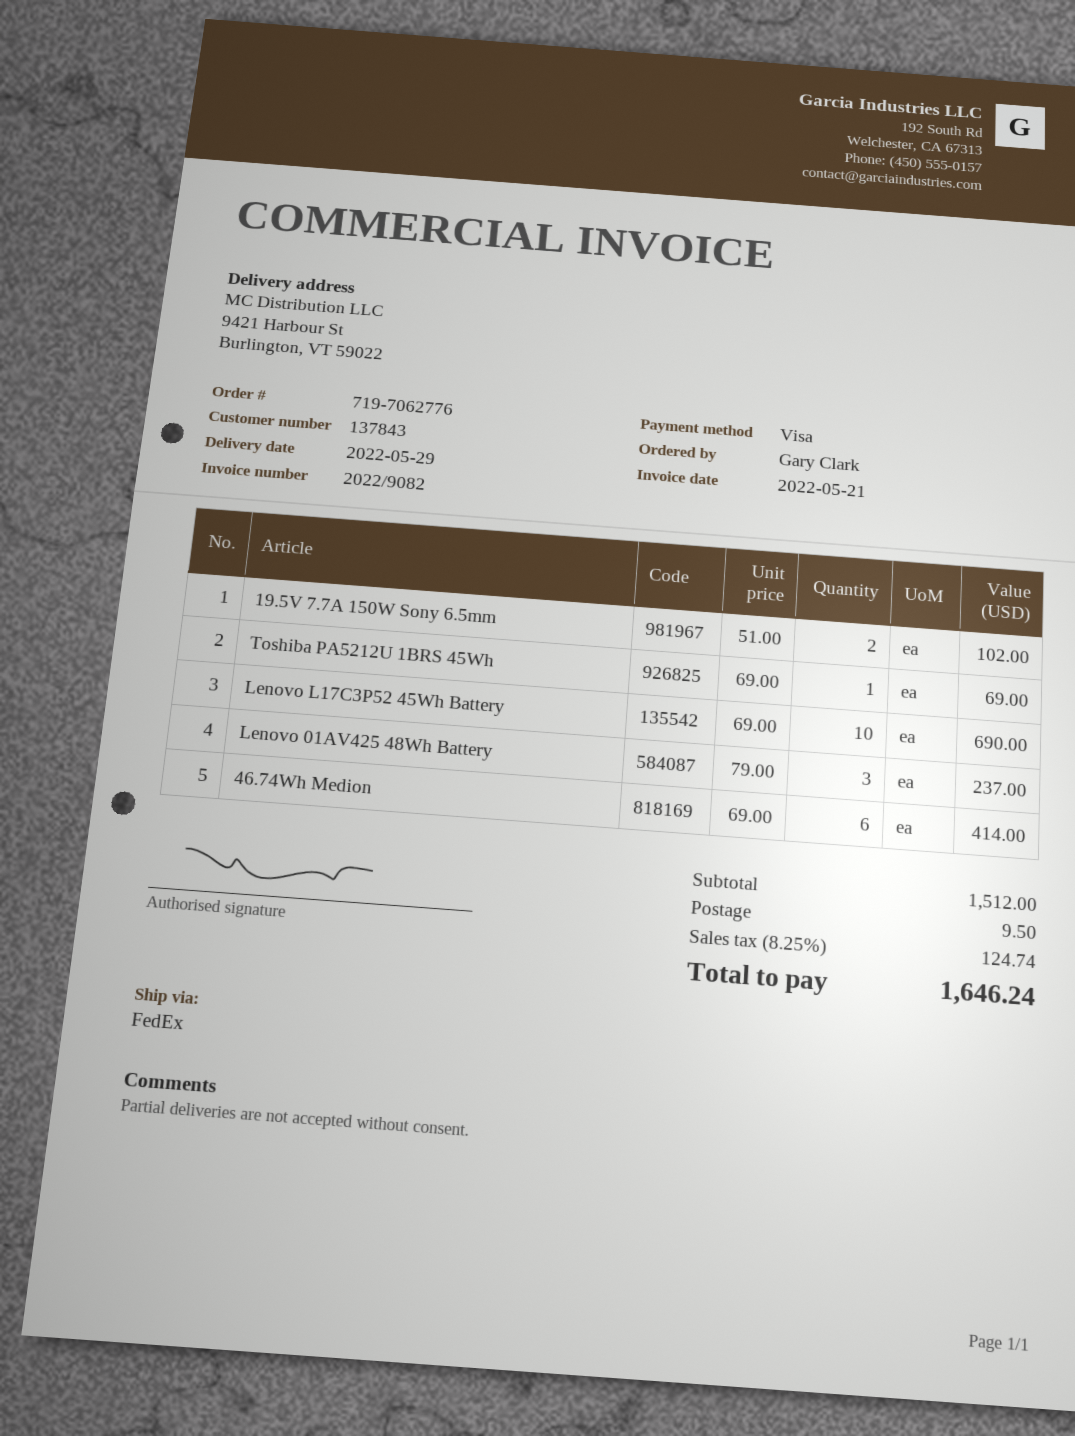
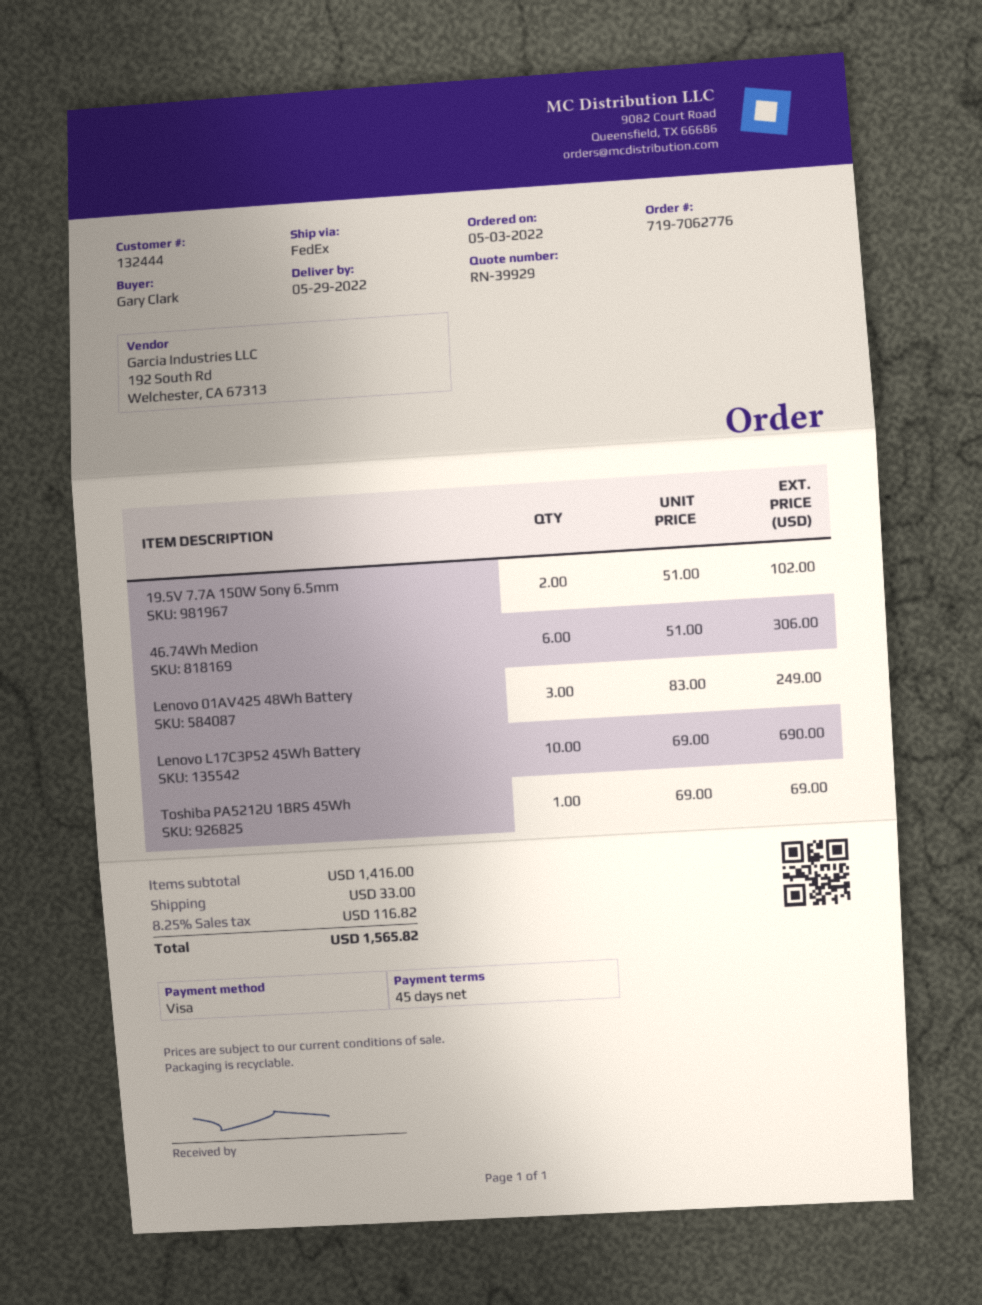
customer number: 137843 -> 132444
Lenovo 01AV425 48Wh Battery: 3 x 79.00 = 237.00 -> 3 x 83.00 = 249.00
46.74Wh Medion: 6 x 69.00 = 414.00 -> 6 x 51.00 = 306.00
subtotal: 1512.00 -> 1416.00
shipping: 9.50 -> 33.00
tax: 8.25% = 124.74 -> 8.25% = 116.82
total: 1646.24 -> 1565.82

